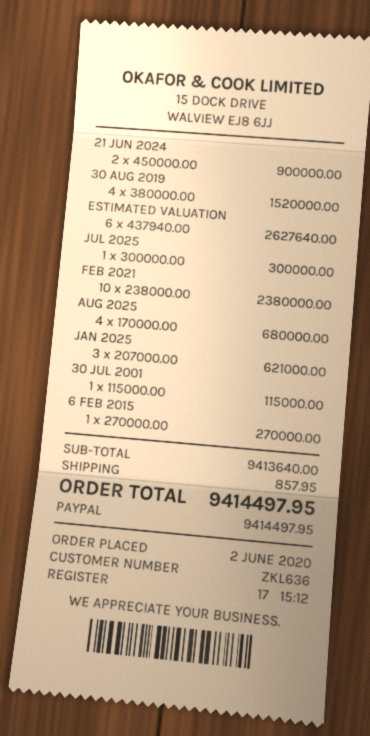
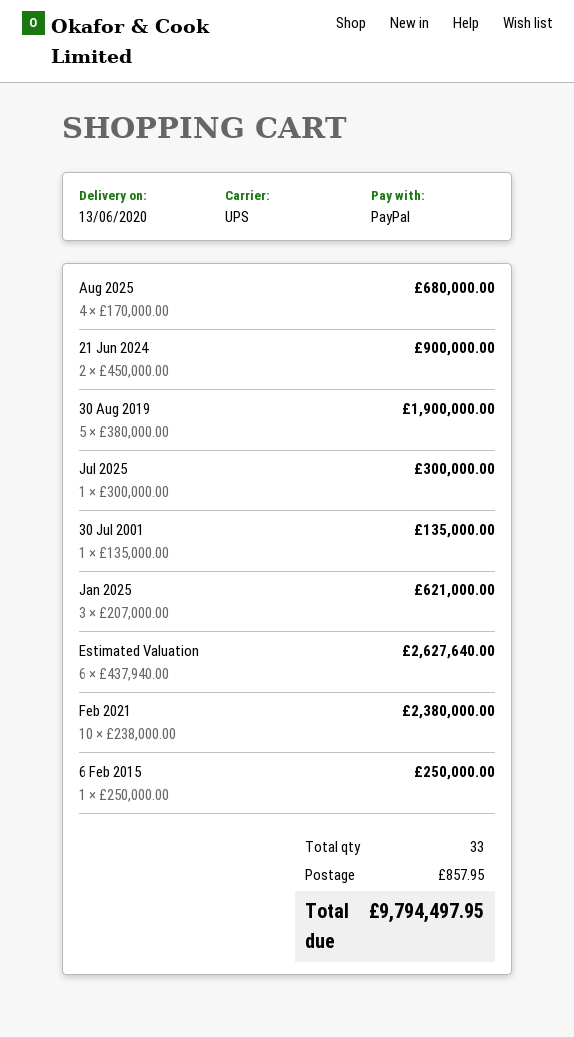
30 AUG 2019: 4 x 380000.00 = 1520000.00 -> 5 x 380000.00 = 1900000.00
30 JUL 2001: 1 x 115000.00 = 115000.00 -> 1 x 135000.00 = 135000.00
6 FEB 2015: 1 x 270000.00 = 270000.00 -> 1 x 250000.00 = 250000.00
total: 9414497.95 -> 9794497.95

